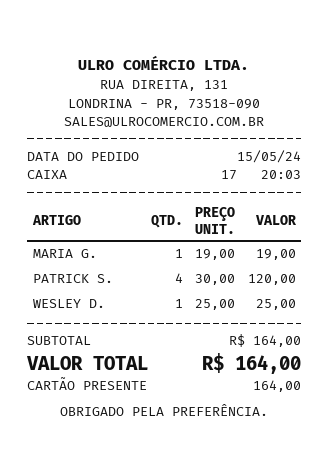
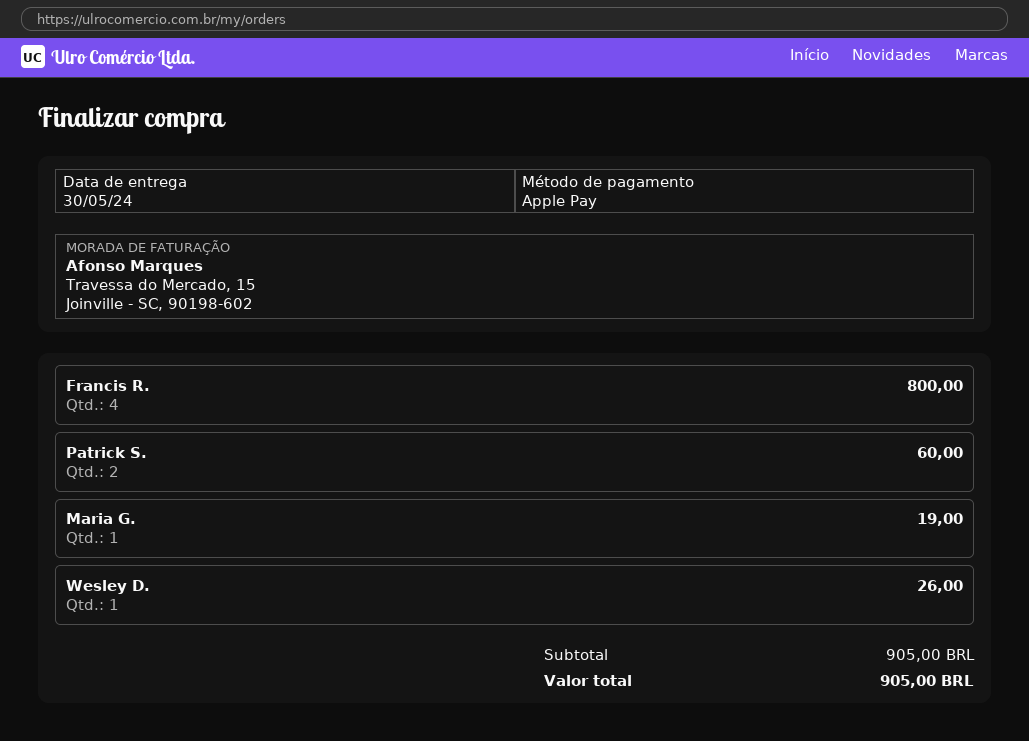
payment method: gift card -> Apple Pay
PATRICK S.: 4 for 120.00 -> 2 for 60.00
WESLEY D.: 1 for 25.00 -> 1 for 26.00
Francis R.: none -> 4 for 800.00
subtotal: 164.00 -> 905.00
total: 164.00 -> 905.00

